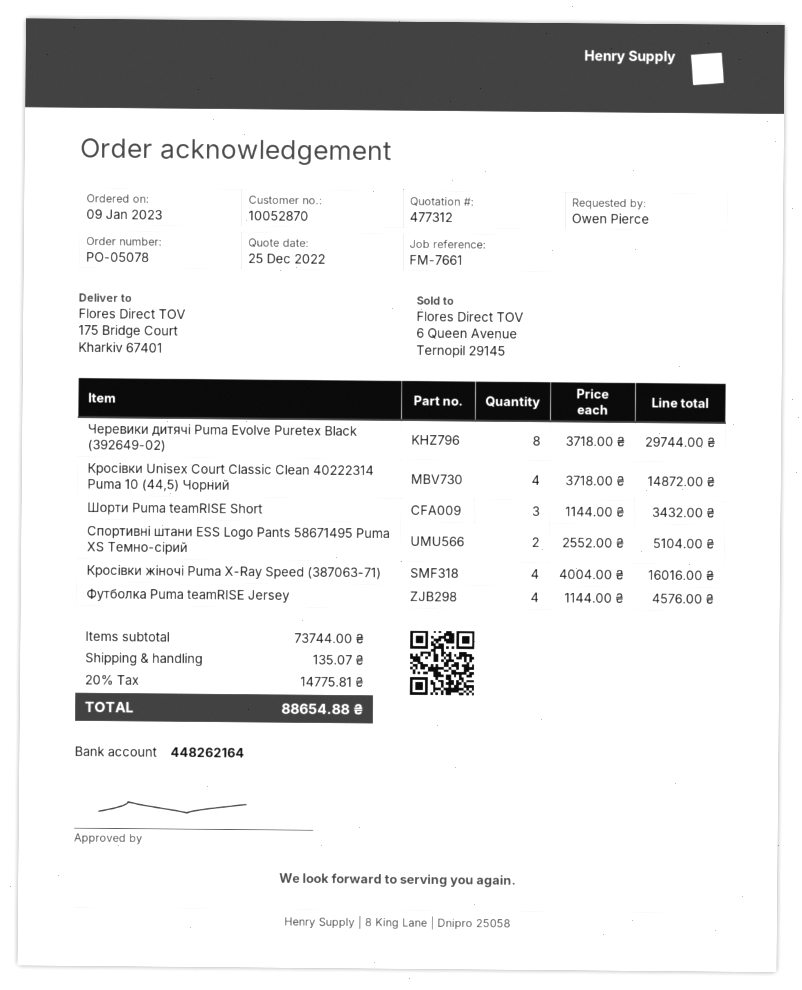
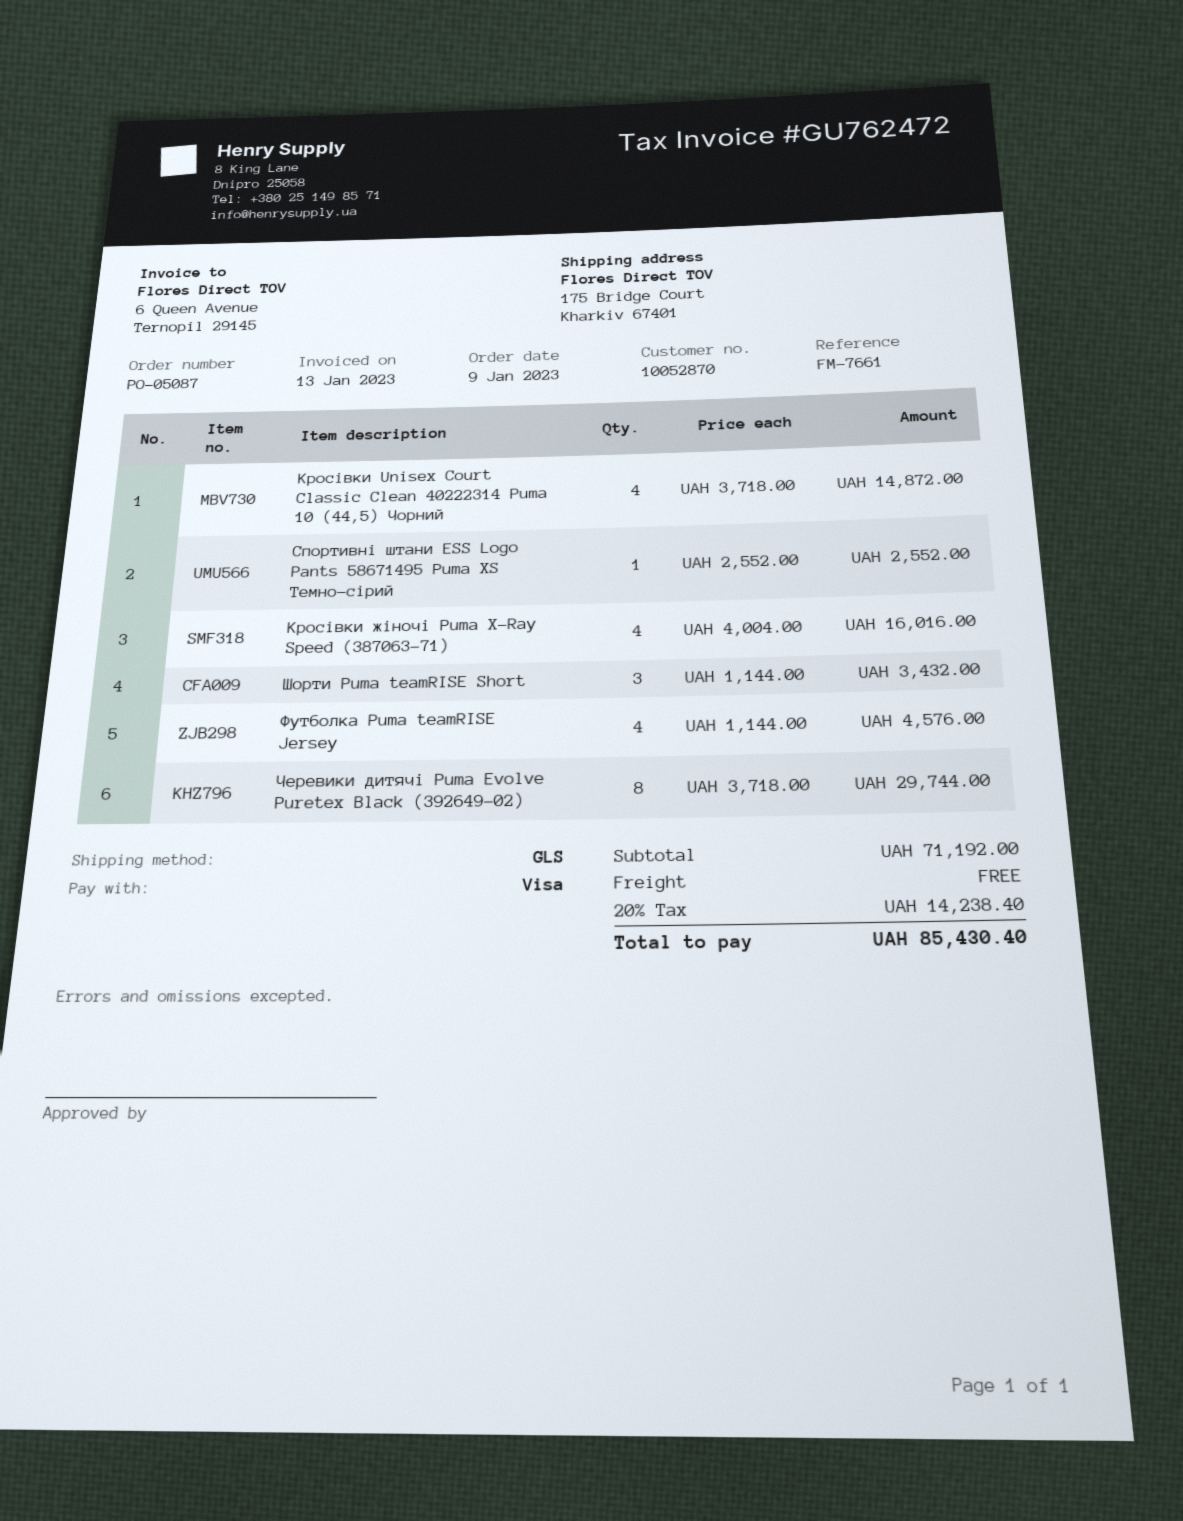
order number: PO-05078 -> PO-05087
Спортивні штани ESS Logo Pants 58671495 Puma XS Темно-сірий: 2 x 2552.00 = 5104.00 -> 1 x 2552.00 = 2552.00
subtotal: 73744.00 -> 71192.00
shipping: 135.07 -> 0.00
tax: 20% = 14775.81 -> 20% = 14238.40
total: 88654.88 -> 85430.40

